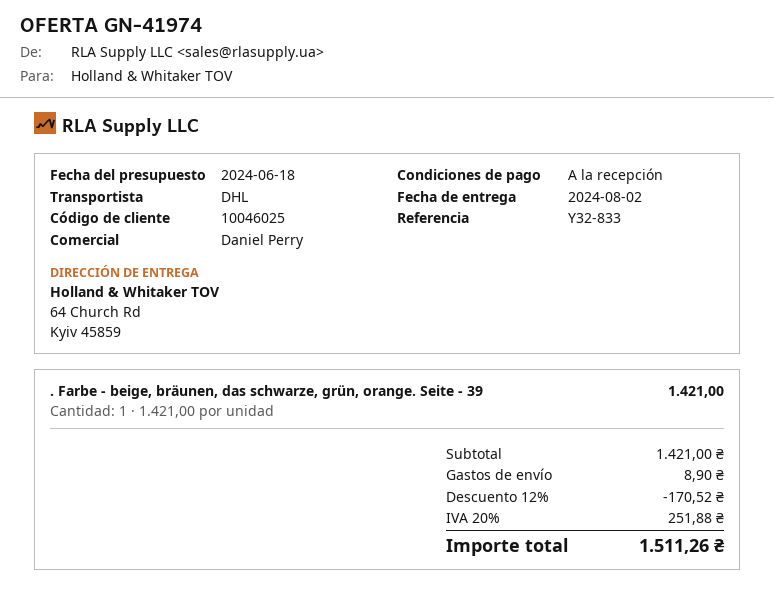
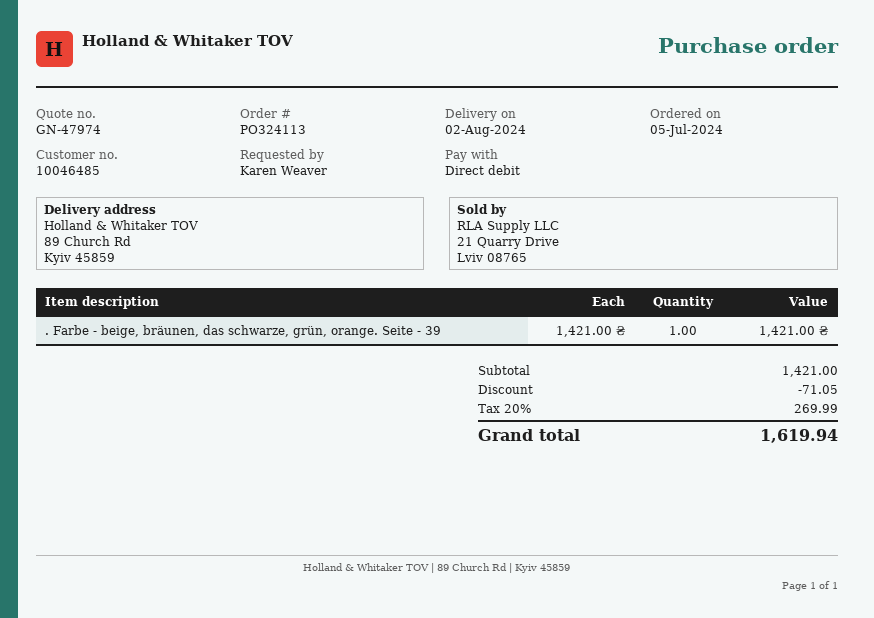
quote number: GN-41974 -> GN-47974
customer number: 10046025 -> 10046485
ship to: 64 Church Rd, Kyiv 45859 -> 89 Church Rd, Kyiv 45859
discount: 170.52 -> 71.05
shipping: 8.90 -> none
tax: 20% = 251.88 -> 20% = 269.99
total: 1511.26 -> 1619.94

